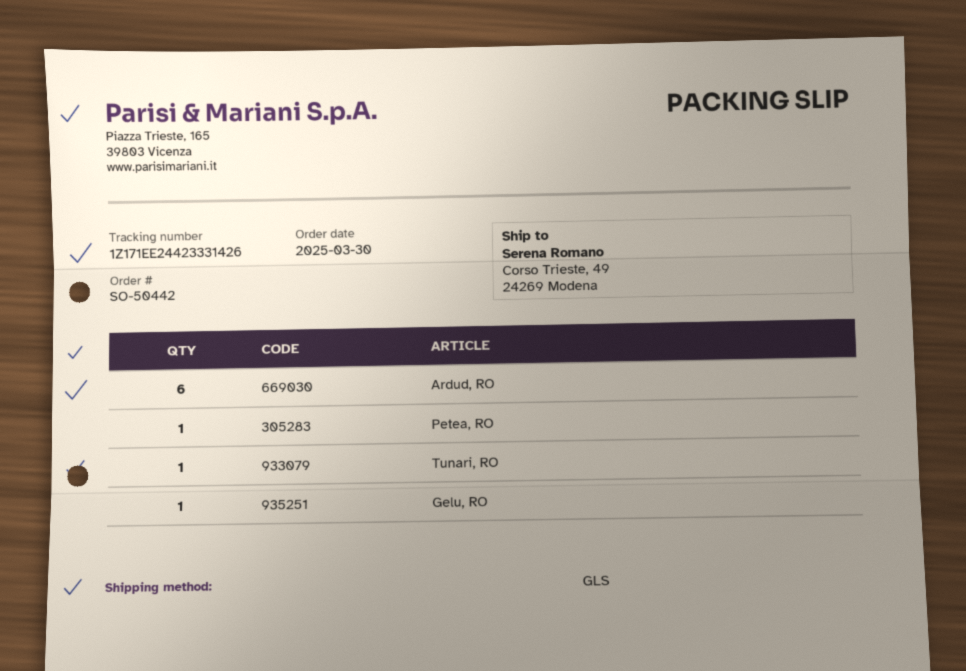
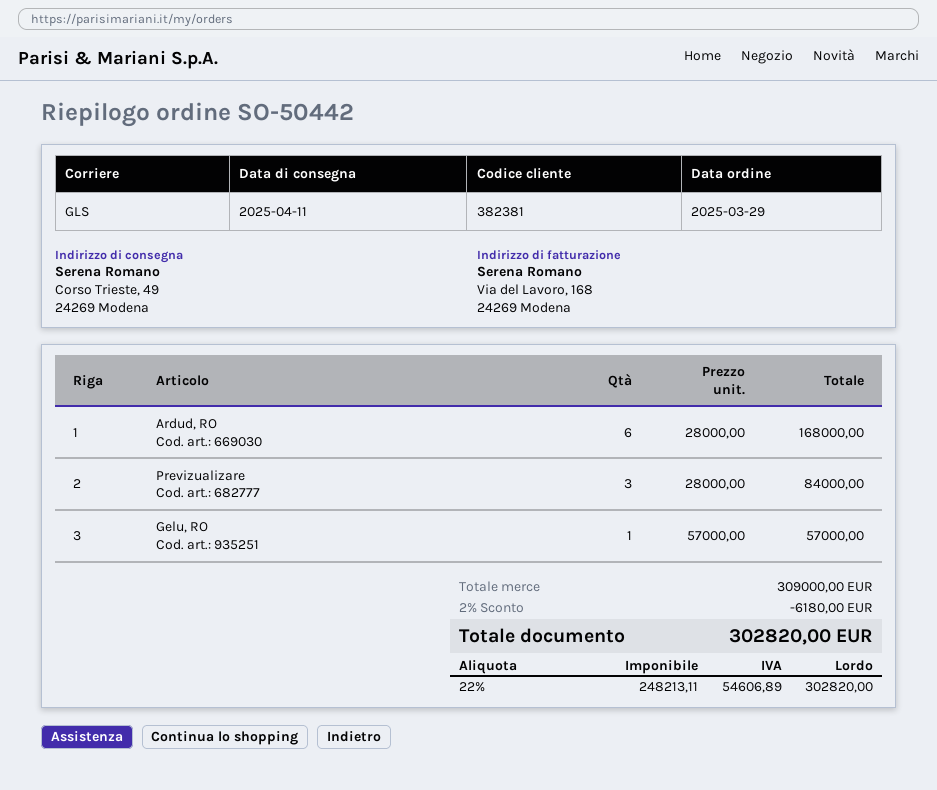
order date: 2025-03-30 -> 2025-03-29
Petea, RO: 1 -> none
Tunari, RO: 1 -> none
Previzualizare: none -> 3

